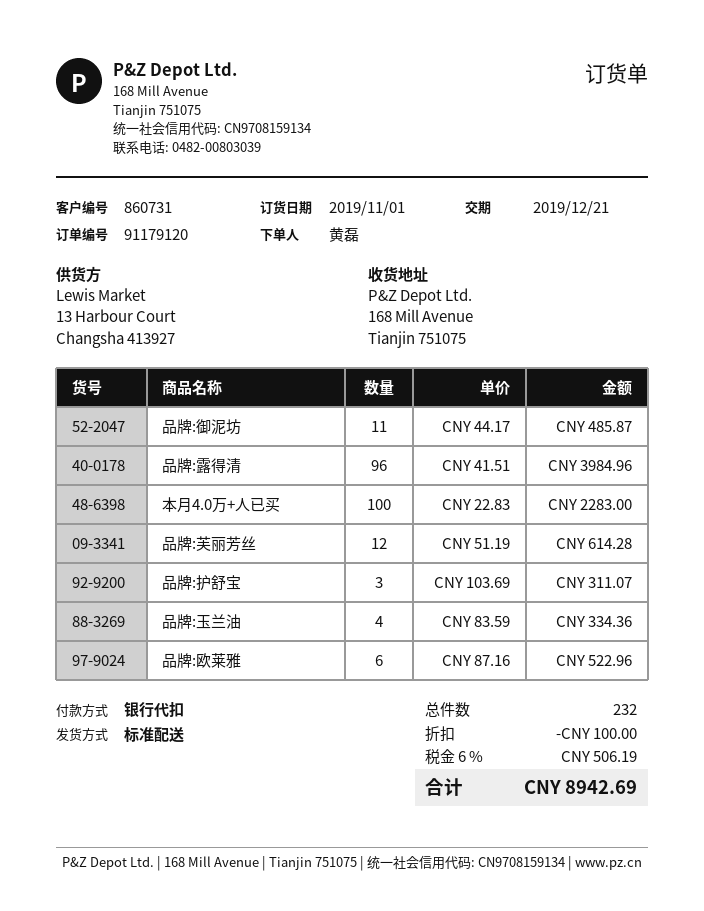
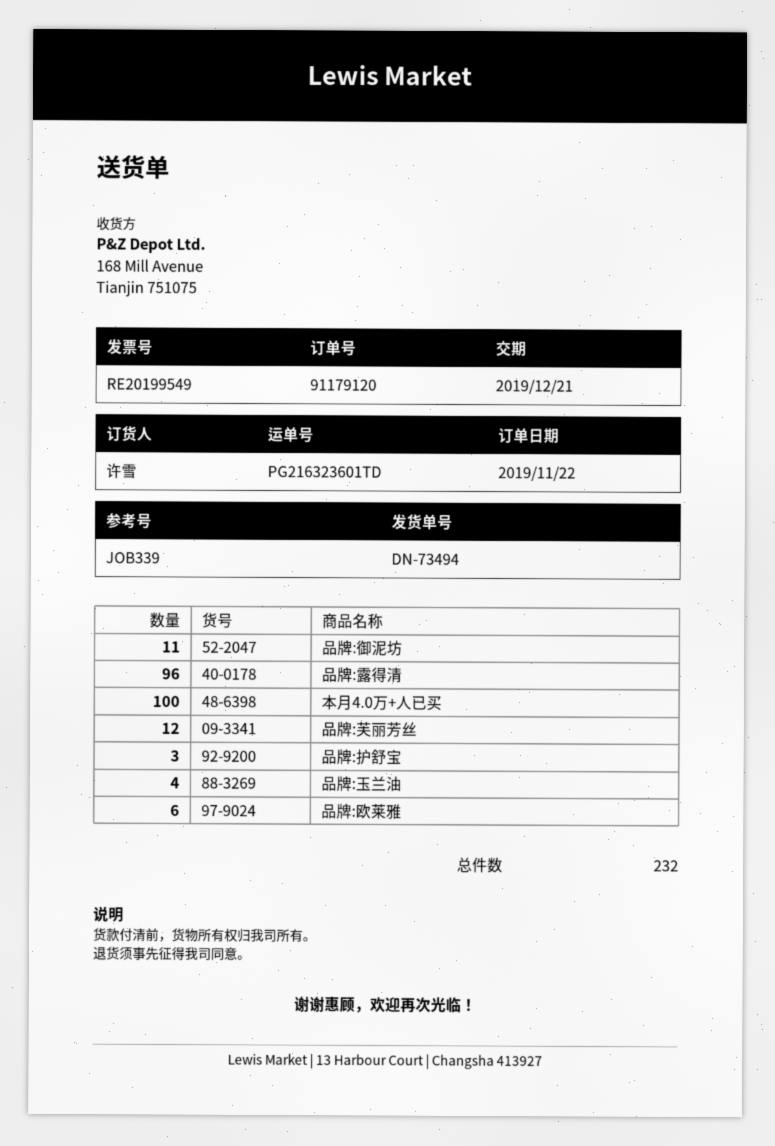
order date: 2019-11-01 -> 2019-11-22
ordered by: 黄磊 -> 许雪

